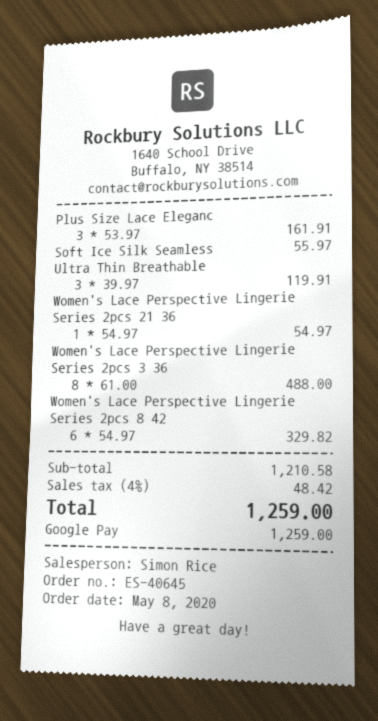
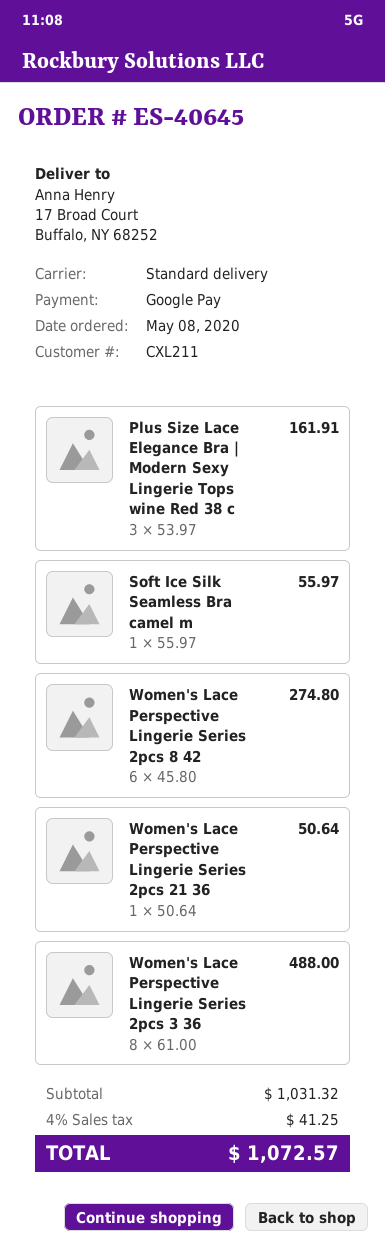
Ultra Thin Breathable: 3 x 39.97 = 119.91 -> none
Women's Lace Perspective Lingerie Series 2pcs 21 36: 1 x 54.97 = 54.97 -> 1 x 50.64 = 50.64
Women's Lace Perspective Lingerie Series 2pcs 8 42: 6 x 54.97 = 329.82 -> 6 x 45.80 = 274.80
subtotal: 1210.58 -> 1031.32
tax: 4% = 48.42 -> 4% = 41.25
total: 1259.00 -> 1072.57

